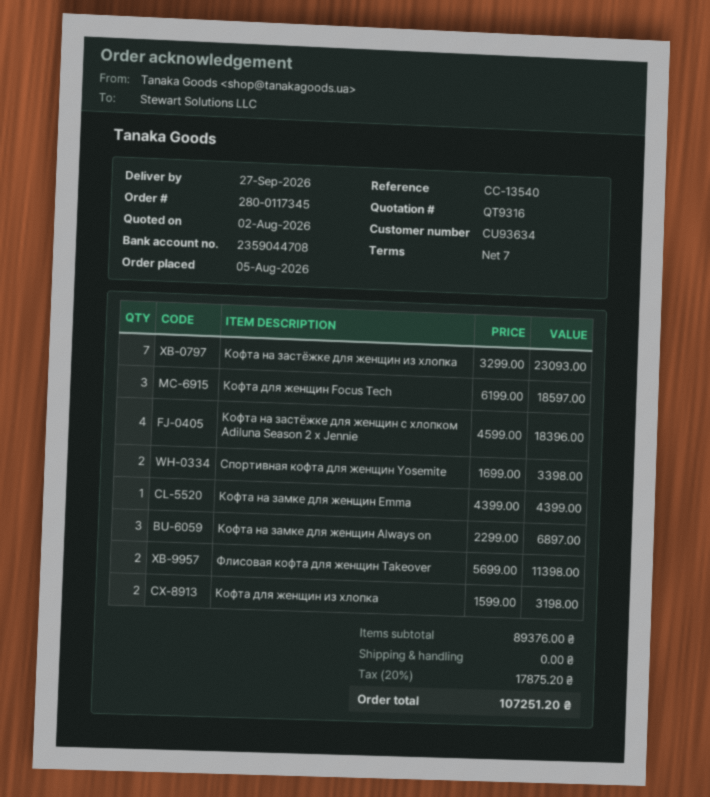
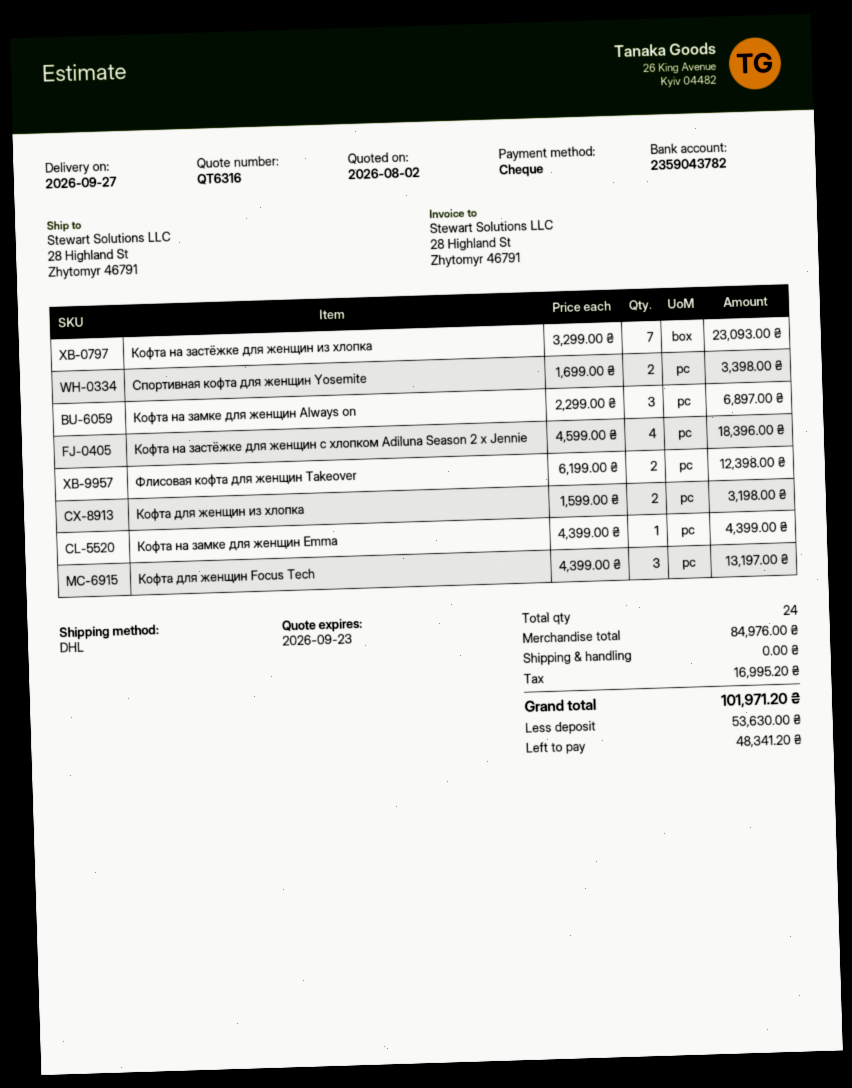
quote number: QT9316 -> QT6316
bank account: 2359044708 -> 2359043782
Кофта для женщин Focus Tech: 3 x 6199.00 = 18597.00 -> 3 x 4399.00 = 13197.00
Флисовая кофта для женщин Takeover: 2 x 5699.00 = 11398.00 -> 2 x 6199.00 = 12398.00
subtotal: 89376.00 -> 84976.00
tax: 17875.20 -> 16995.20
total: 107251.20 -> 101971.20

